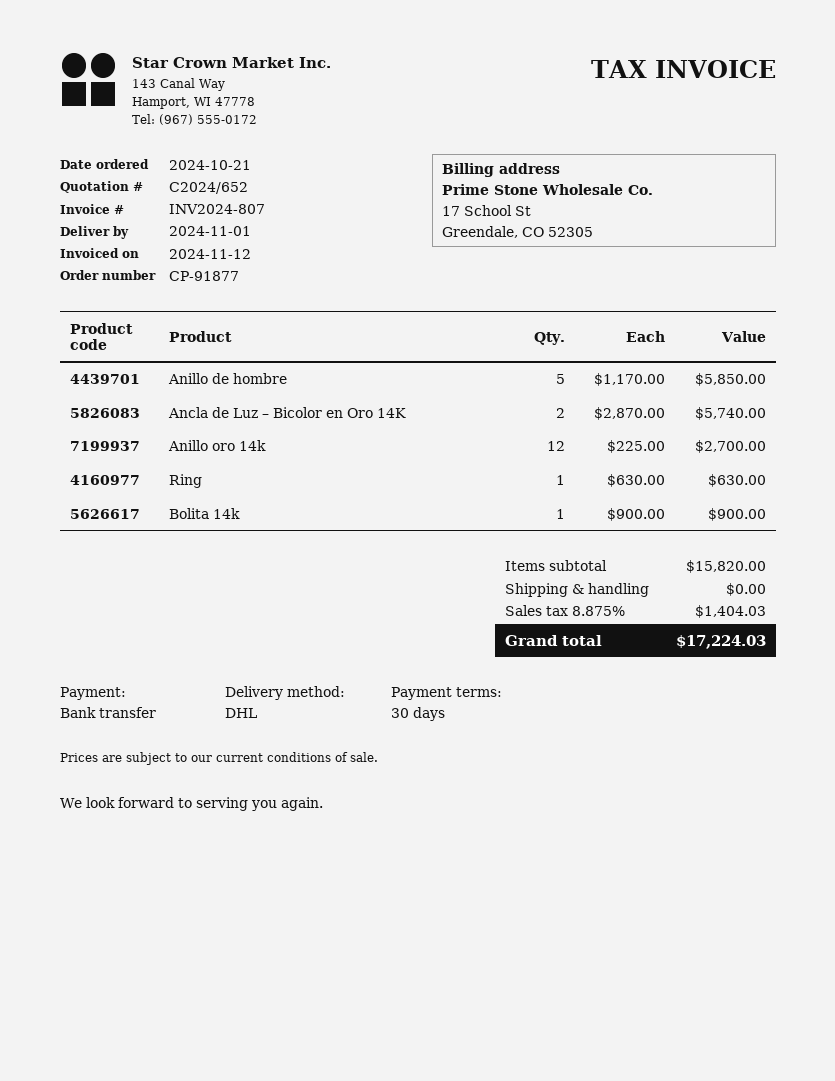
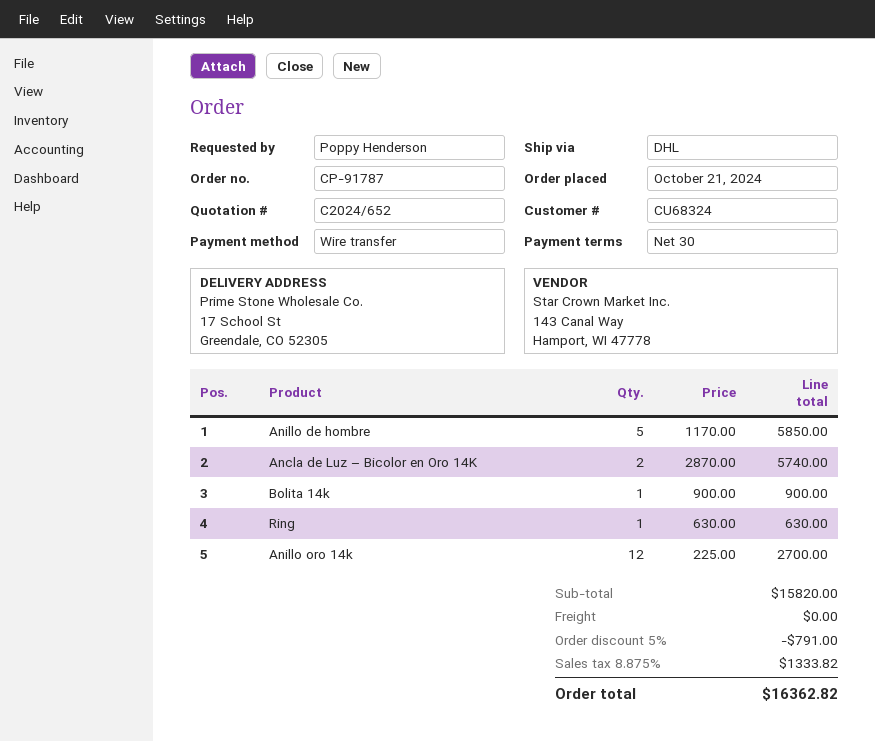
order number: CP-91877 -> CP-91787
discount: none -> 5% = 791.00
tax: 8.875% = 1404.03 -> 8.875% = 1333.82
total: 17224.03 -> 16362.82

